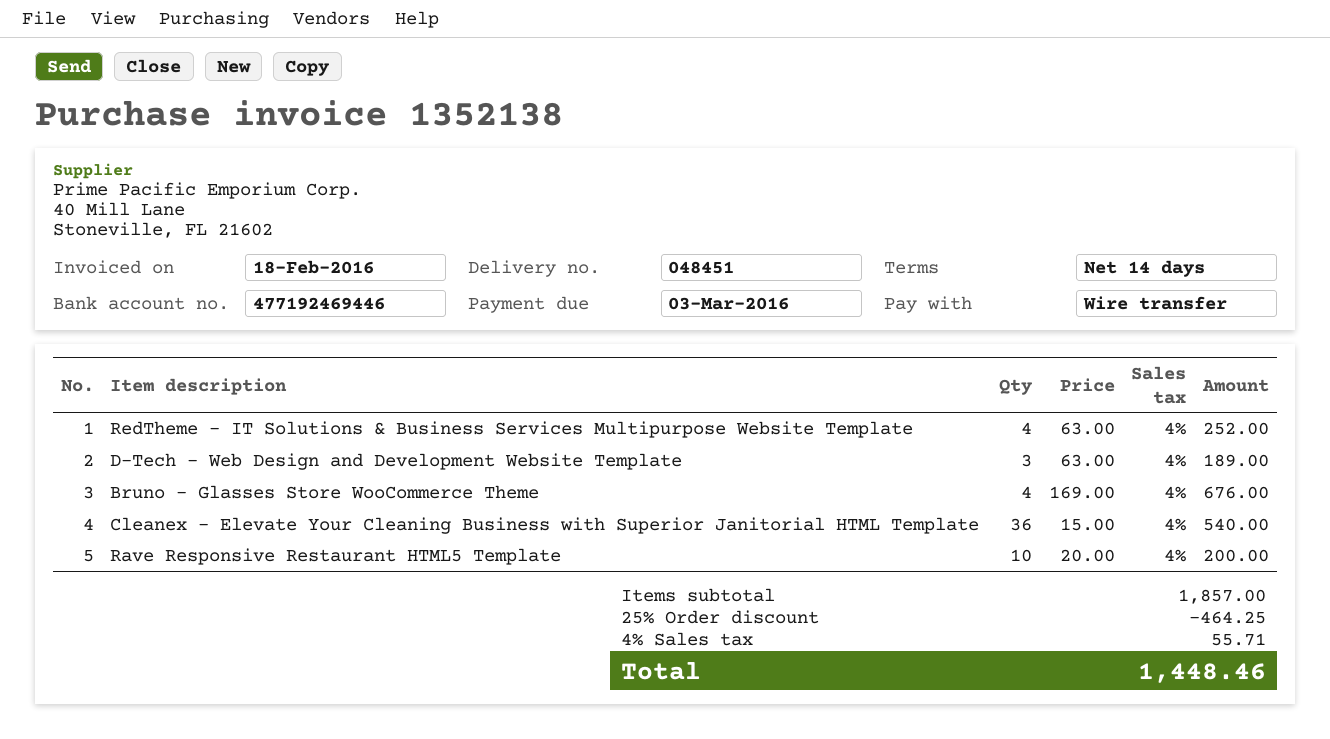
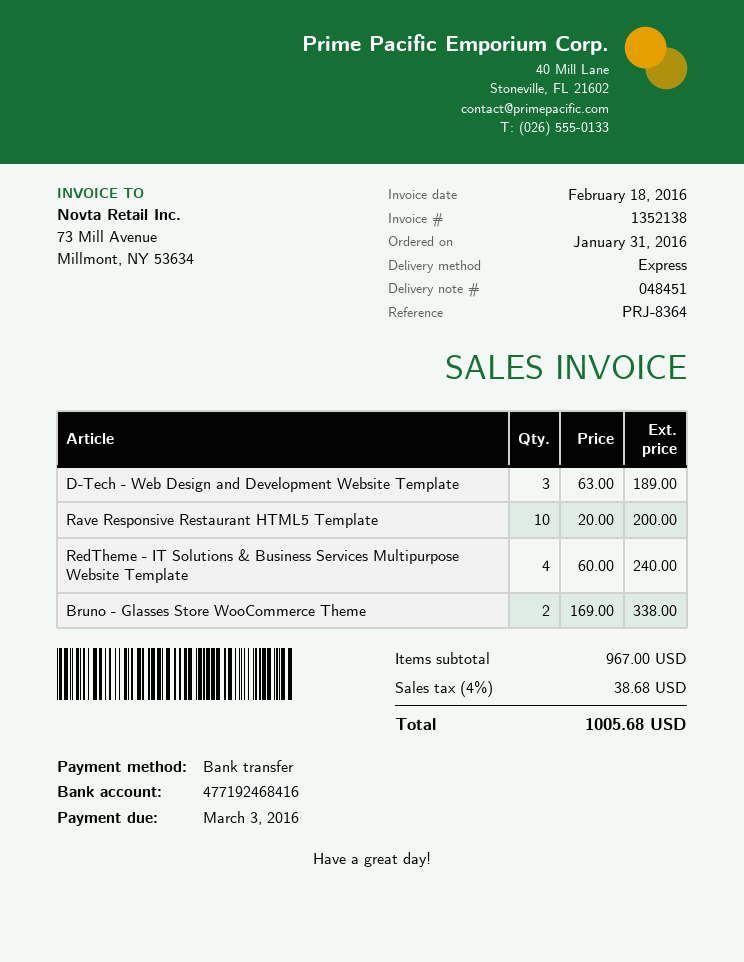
bank account: 477192469446 -> 477192468416
RedTheme - IT Solutions & Business Services Multipurpose Website Template: 4 x 63.00 = 252.00 -> 4 x 60.00 = 240.00
Bruno - Glasses Store WooCommerce Theme: 4 x 169.00 = 676.00 -> 2 x 169.00 = 338.00
Cleanex - Elevate Your Cleaning Business with Superior Janitorial HTML Template: 36 x 15.00 = 540.00 -> none
subtotal: 1857.00 -> 967.00
discount: 25% = 464.25 -> none
tax: 4% = 55.71 -> 4% = 38.68
total: 1448.46 -> 1005.68

